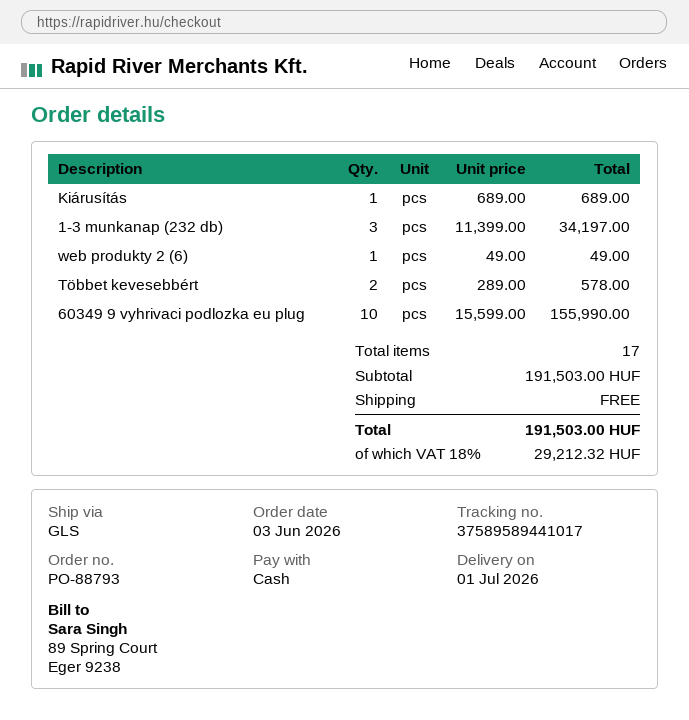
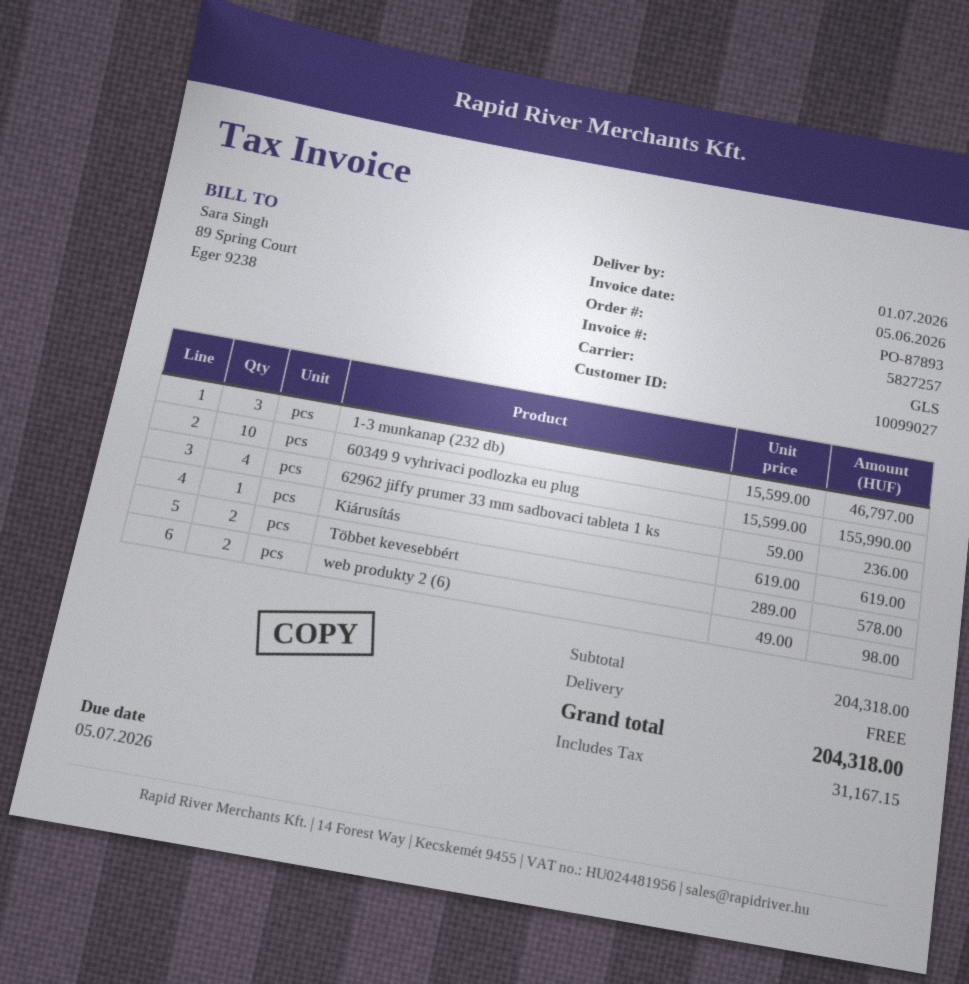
order number: PO-88793 -> PO-87893
Kiárusítás: 1 x 689.00 = 689.00 -> 1 x 619.00 = 619.00
1-3 munkanap (232 db): 3 x 11399.00 = 34197.00 -> 3 x 15599.00 = 46797.00
web produkty 2 (6): 1 x 49.00 = 49.00 -> 2 x 49.00 = 98.00
62962 jiffy prumer 33 mm sadbovaci tableta 1 ks: none -> 4 x 59.00 = 236.00
subtotal: 191503.00 -> 204318.00
tax: 29212.32 -> 31167.15
total: 191503.00 -> 204318.00

